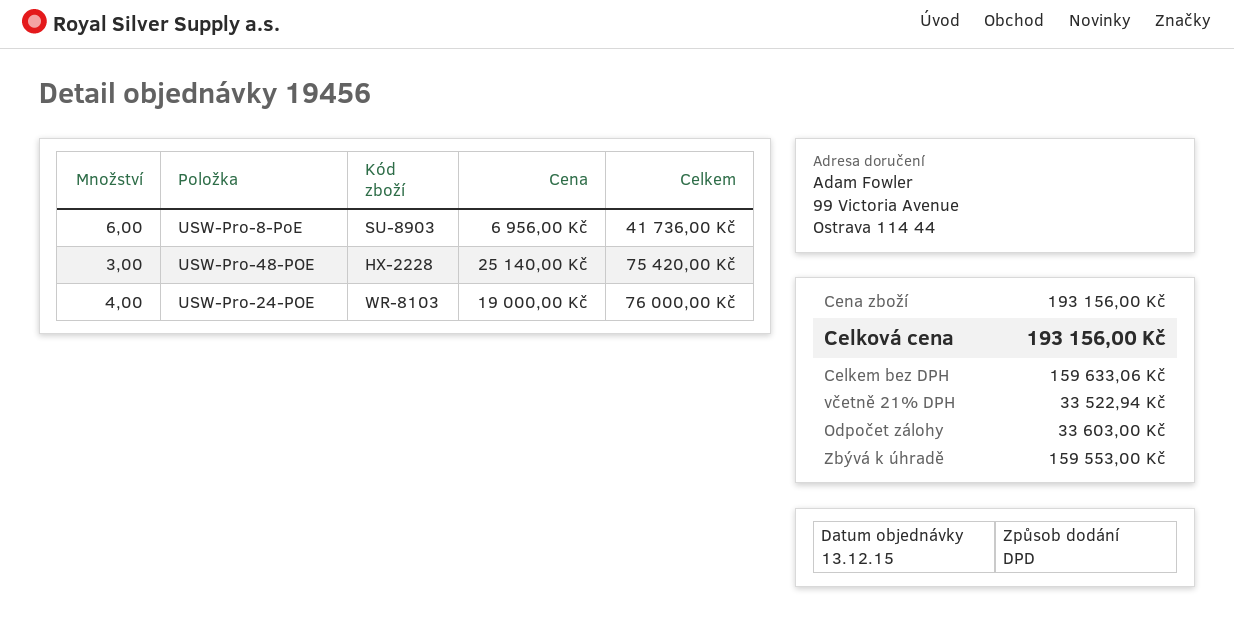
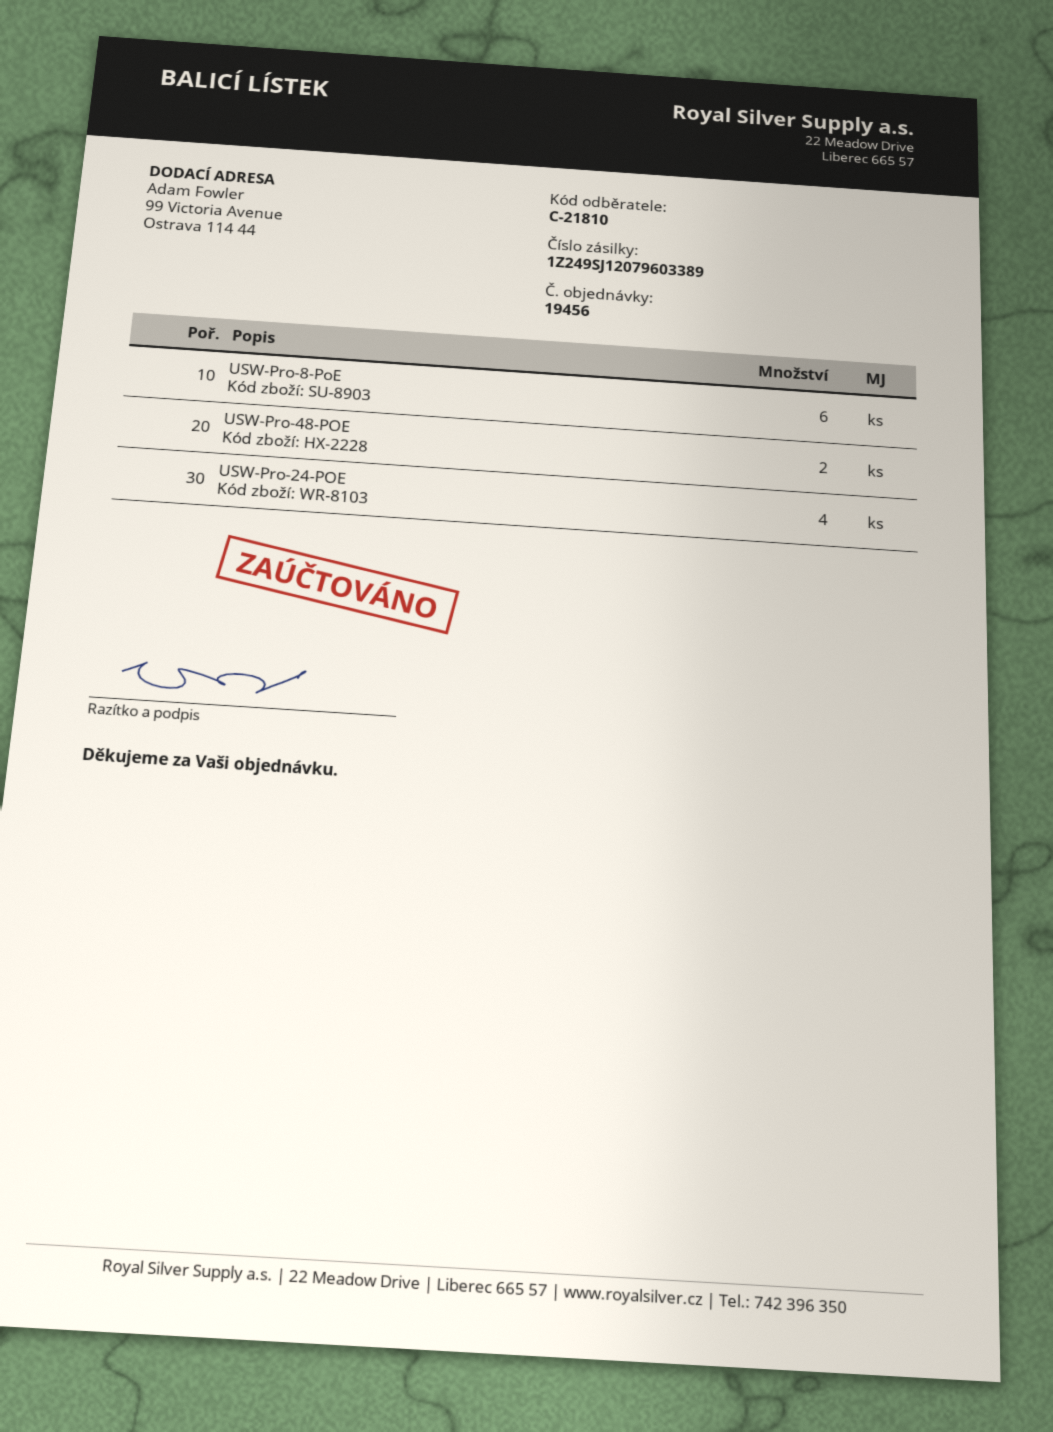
USW-Pro-48-POE: 3 -> 2

